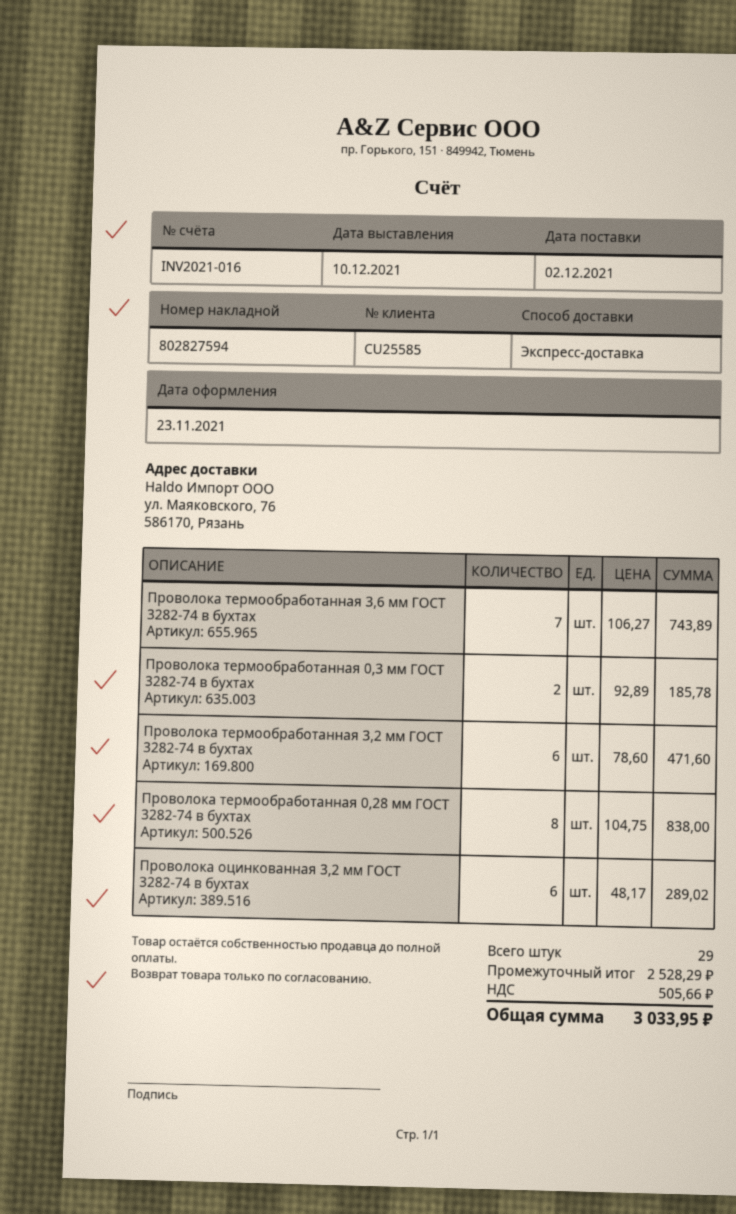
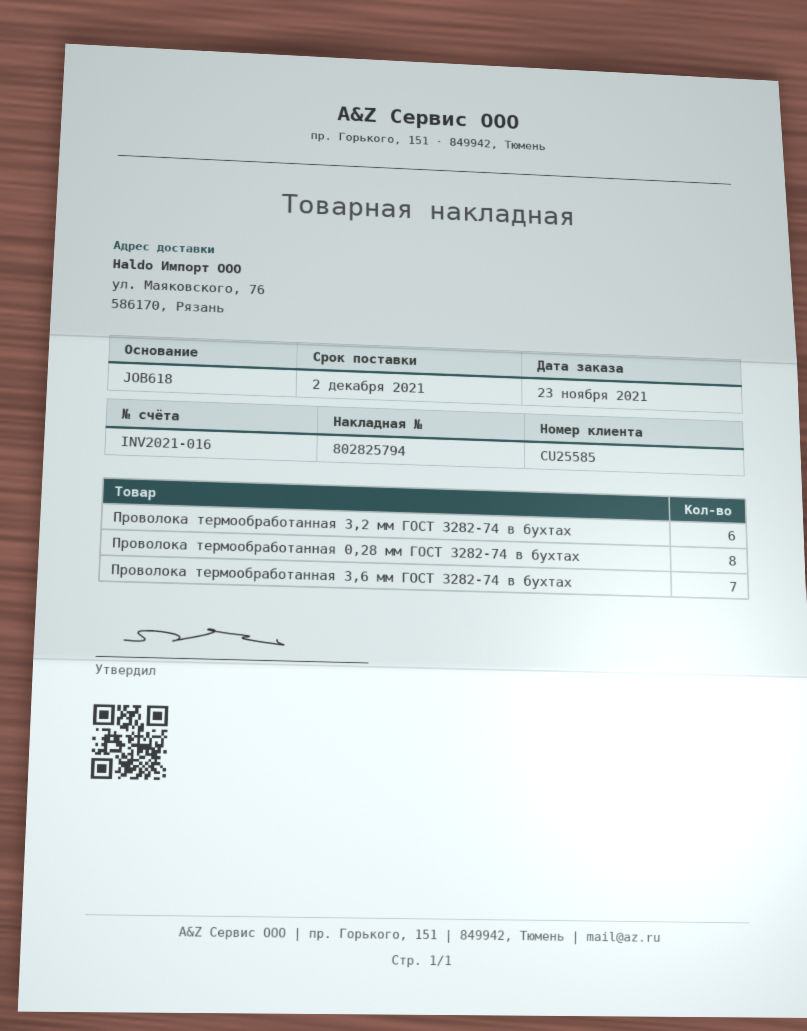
delivery note number: 802827594 -> 802825794
Проволока термообработанная 0,3 мм ГОСТ 3282-74 в бухтах: 2 -> none
Проволока оцинкованная 3,2 мм ГОСТ 3282-74 в бухтах: 6 -> none

